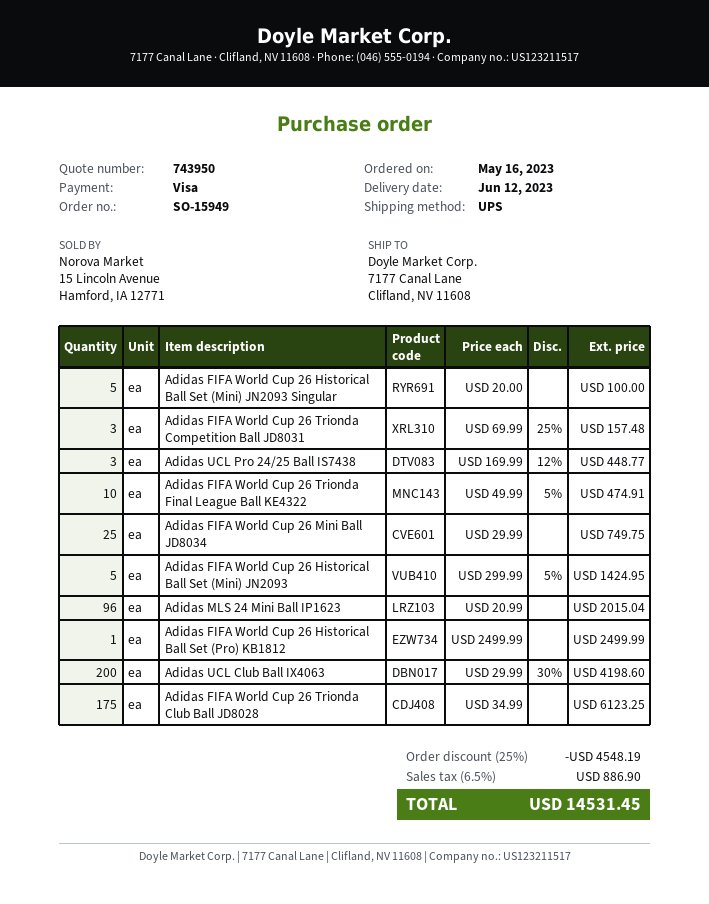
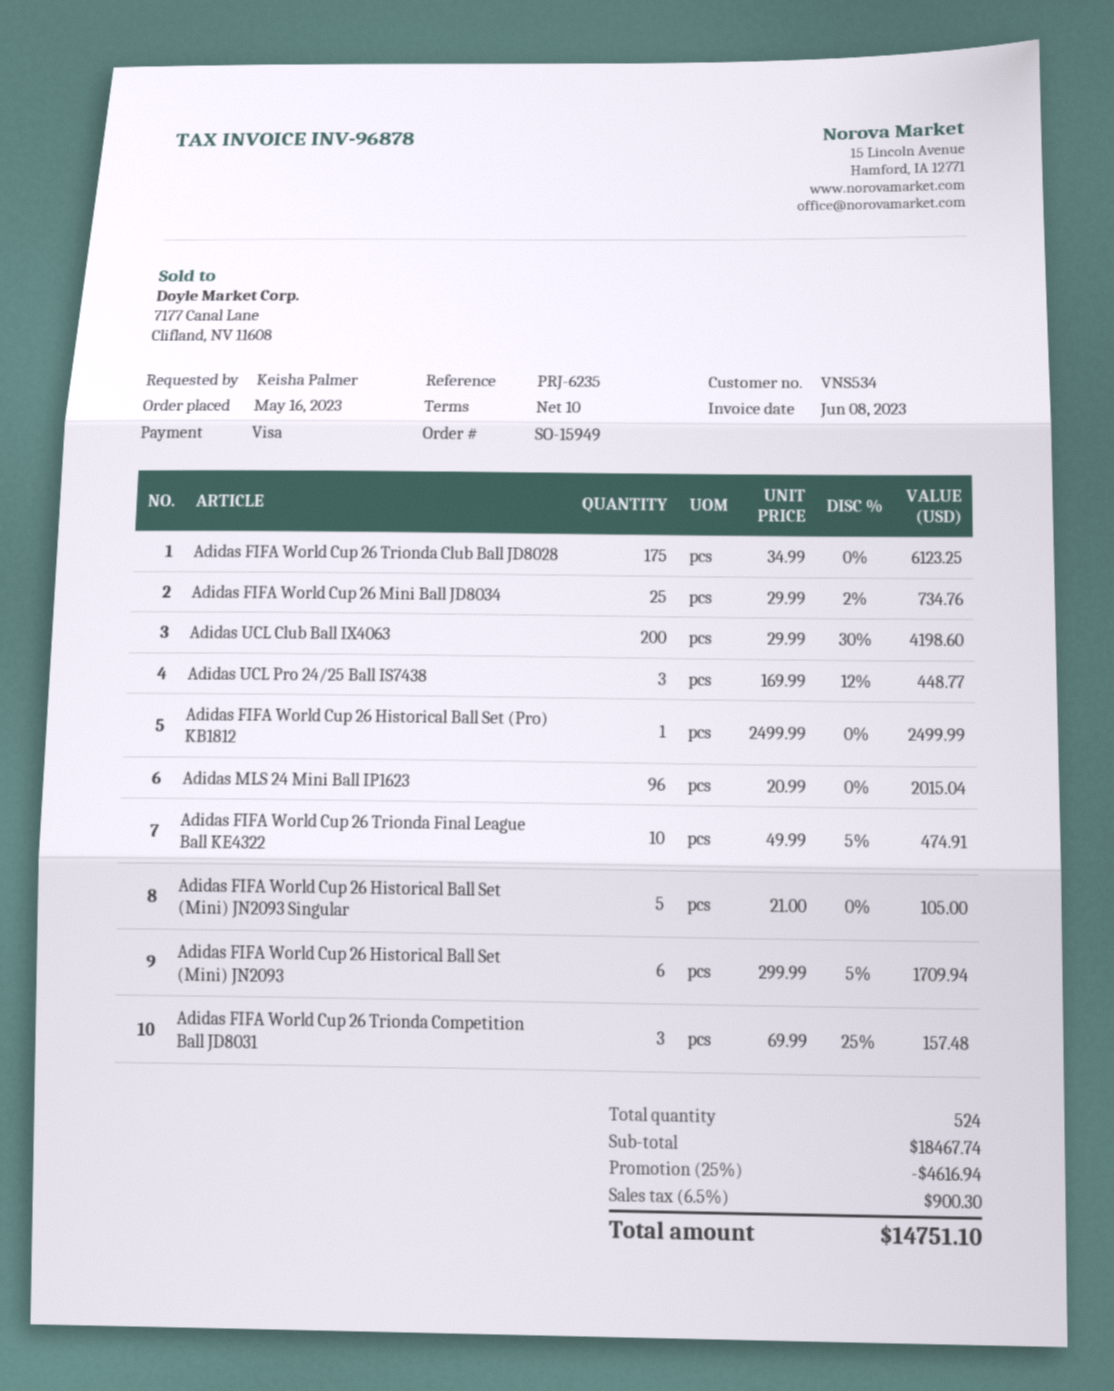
Adidas FIFA World Cup 26 Historical Ball Set (Mini) JN2093 Singular: 5 x 20.00 = 100.00 -> 5 x 21.00 = 105.00
Adidas FIFA World Cup 26 Mini Ball JD8034: 25 x 29.99 = 749.75 -> 25 x 29.99 - 2% = 734.76
Adidas FIFA World Cup 26 Historical Ball Set (Mini) JN2093: 5 x 299.99 - 5% = 1424.95 -> 6 x 299.99 - 5% = 1709.94
discount: 25% = 4548.19 -> 25% = 4616.94
tax: 6.5% = 886.90 -> 6.5% = 900.30
total: 14531.45 -> 14751.10

